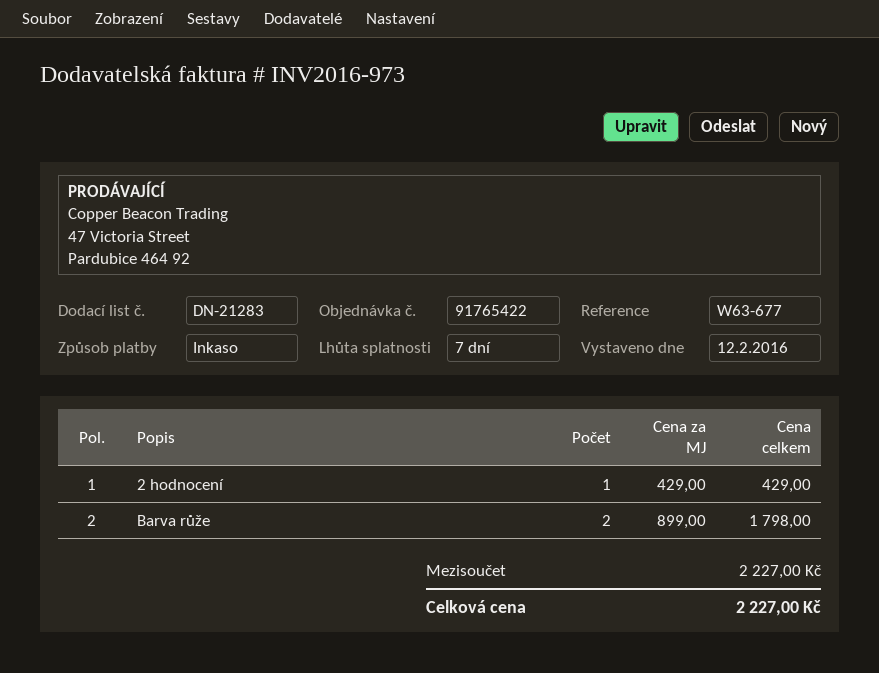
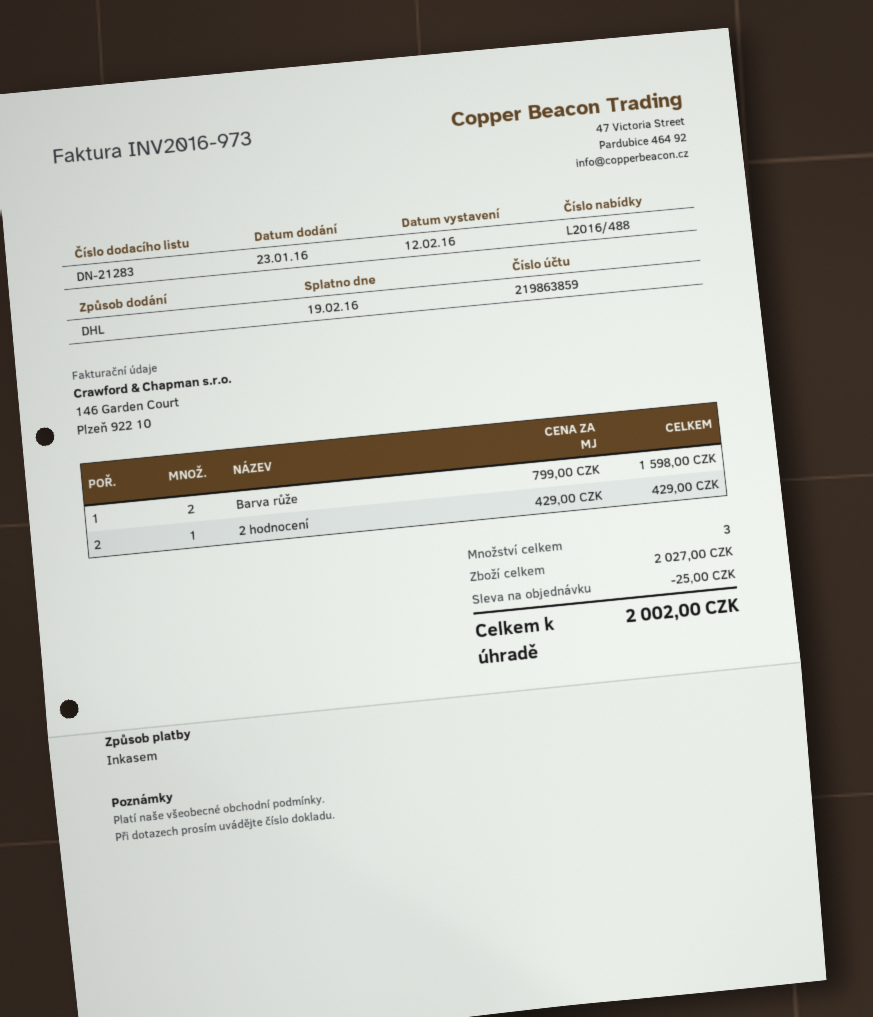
Barva růže: 2 x 899.00 = 1798.00 -> 2 x 799.00 = 1598.00
subtotal: 2227.00 -> 2027.00
discount: none -> 25.00
total: 2227.00 -> 2002.00

